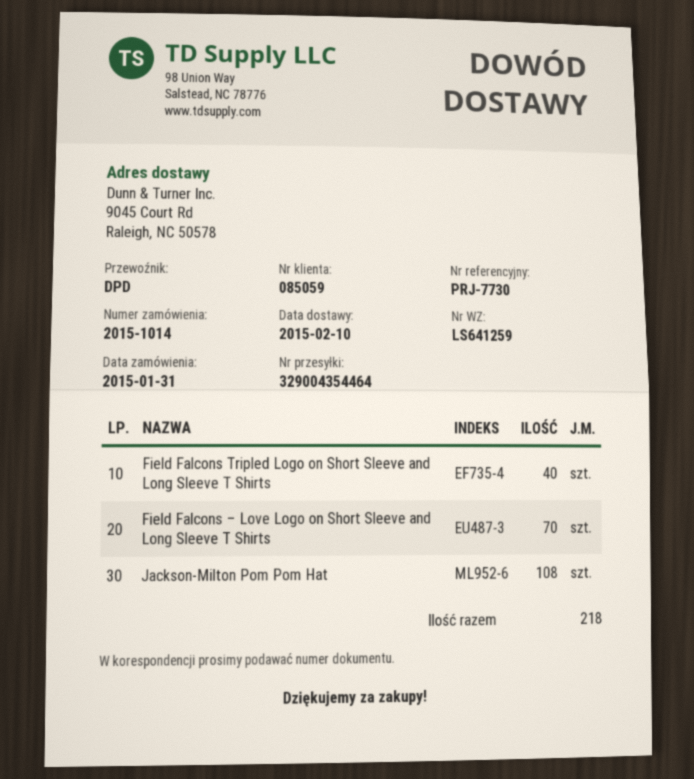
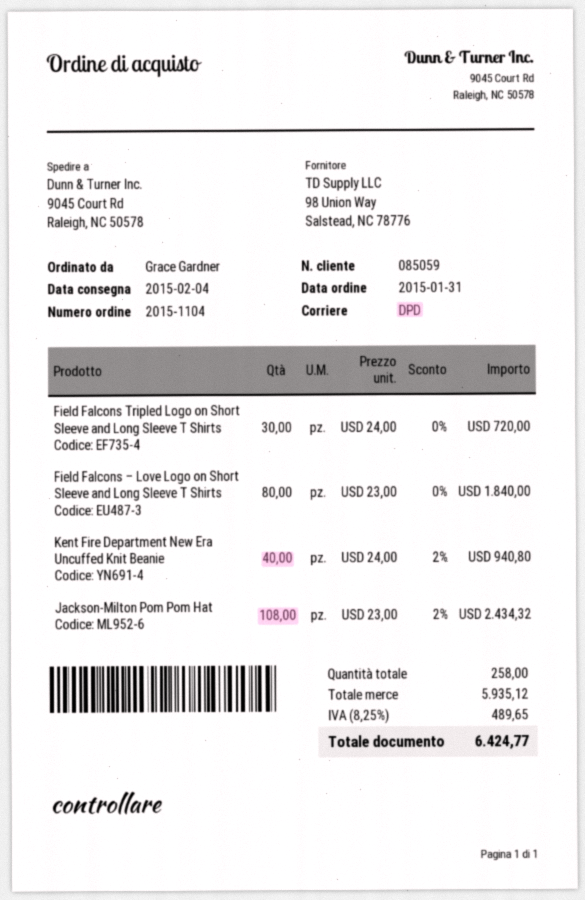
order number: 2015-1014 -> 2015-1104
delivery date: 2015-02-10 -> 2015-02-04
Field Falcons Tripled Logo on Short Sleeve and Long Sleeve T Shirts: 40 -> 30
Field Falcons – Love Logo on Short Sleeve and Long Sleeve T Shirts: 70 -> 80
Kent Fire Department New Era Uncuffed Knit Beanie: none -> 40
total quantity: 218 -> 258

